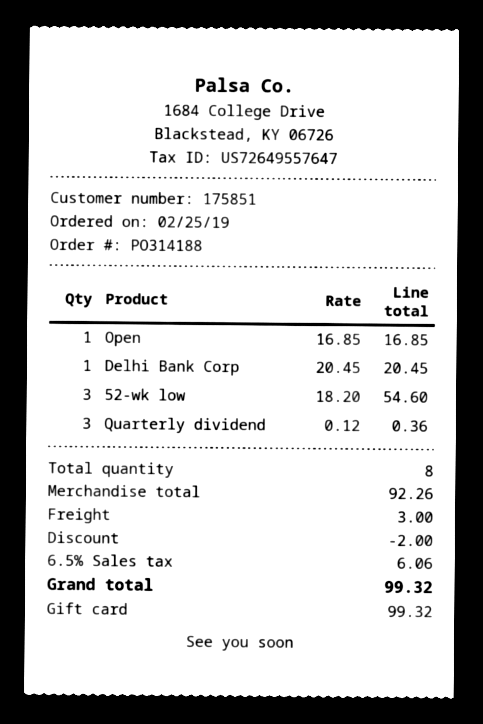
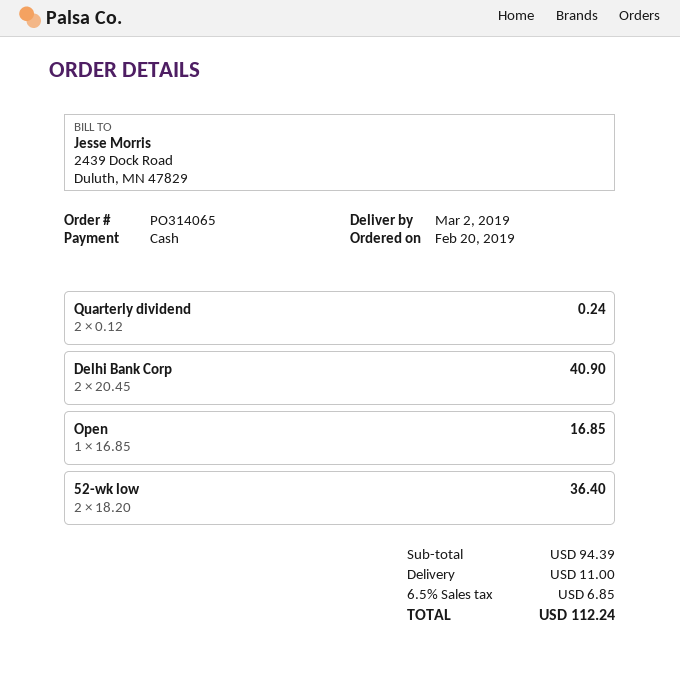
order number: PO314188 -> PO314065
order date: 2019-02-25 -> 2019-02-20
payment method: gift card -> cash
Delhi Bank Corp: 1 x 20.45 = 20.45 -> 2 x 20.45 = 40.90
52-wk low: 3 x 18.20 = 54.60 -> 2 x 18.20 = 36.40
Quarterly dividend: 3 x 0.12 = 0.36 -> 2 x 0.12 = 0.24
subtotal: 92.26 -> 94.39
discount: 2.00 -> none
shipping: 3.00 -> 11.00
tax: 6.5% = 6.06 -> 6.5% = 6.85
total: 99.32 -> 112.24

